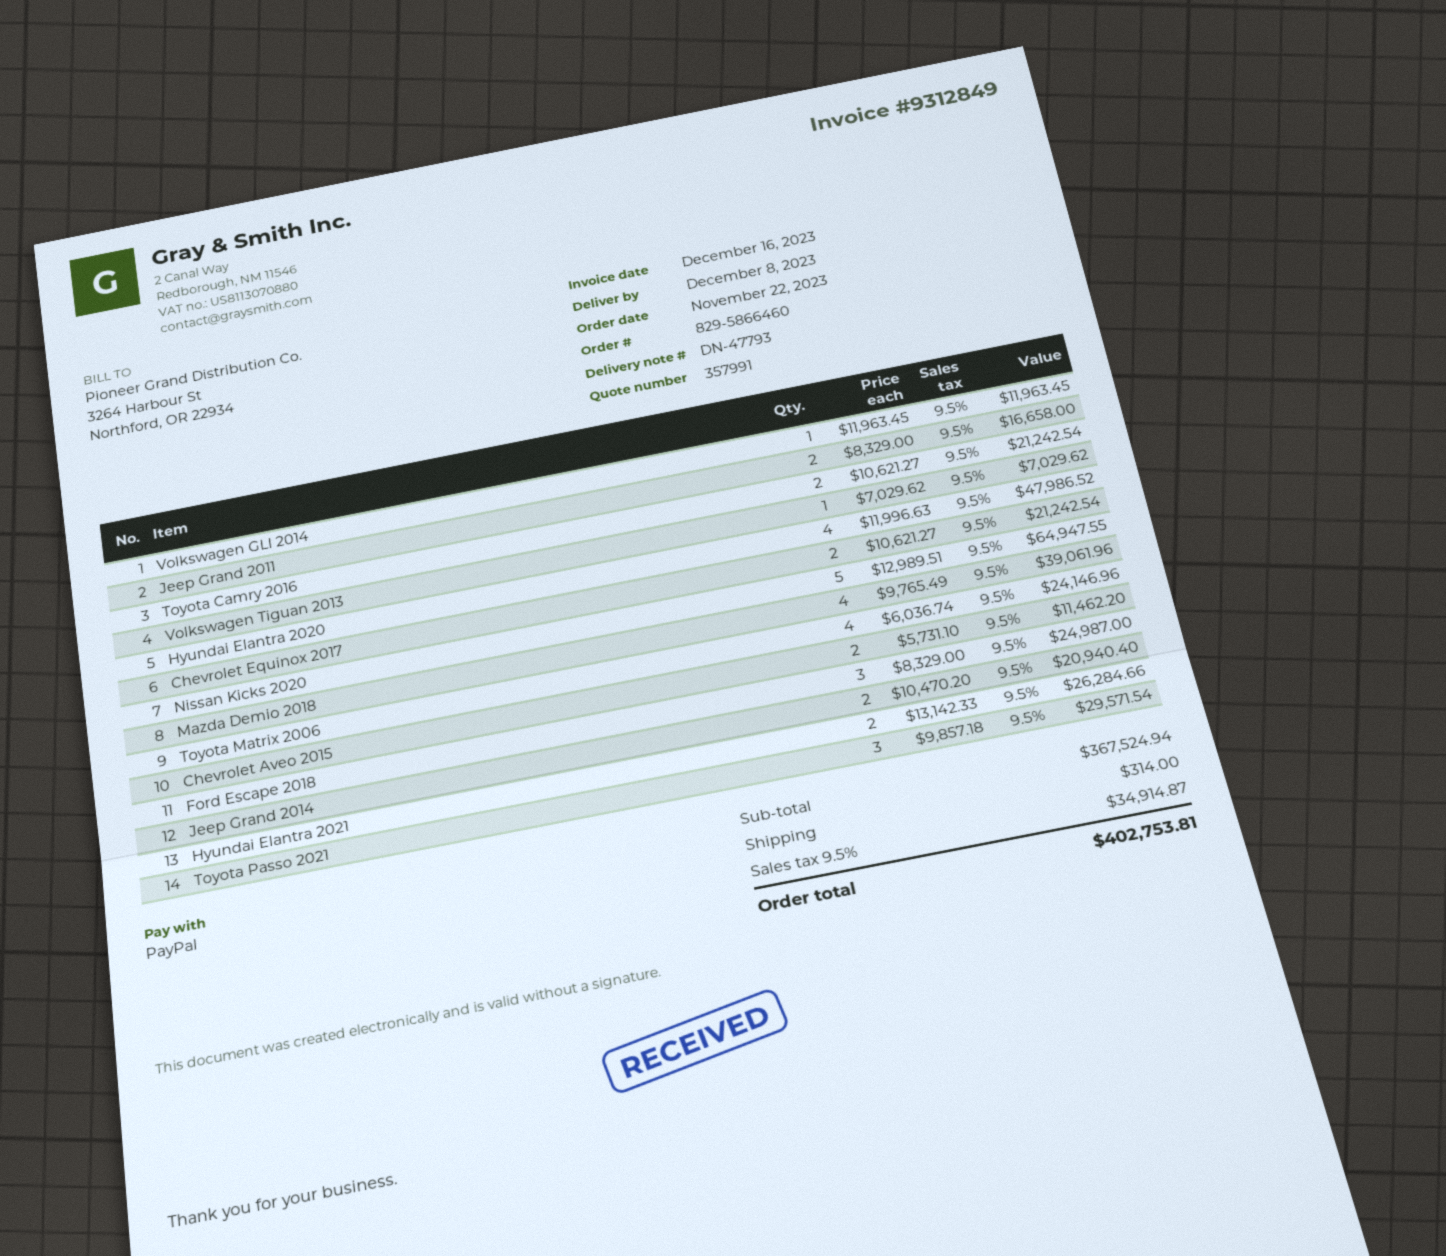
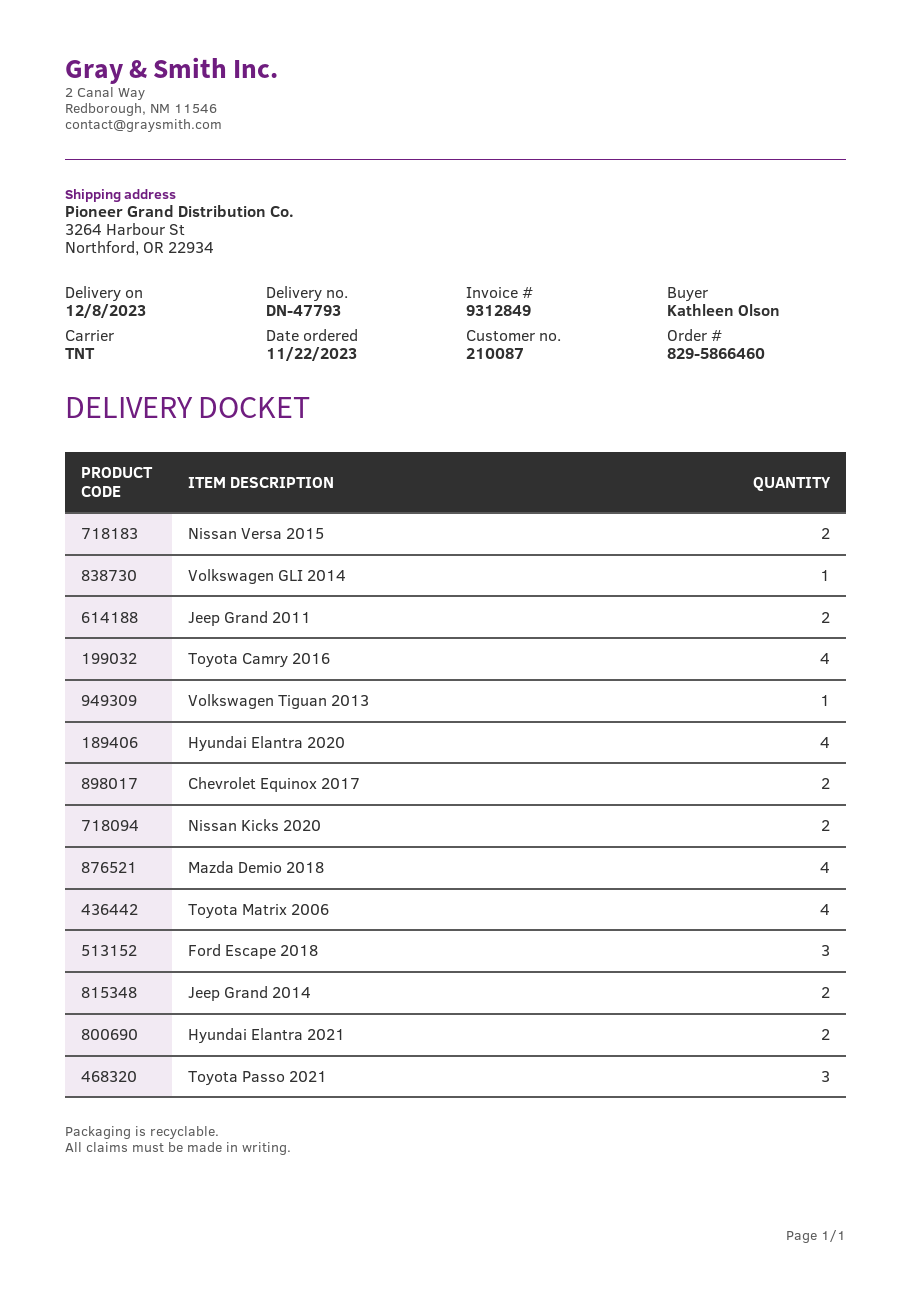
Toyota Camry 2016: 2 -> 4
Nissan Kicks 2020: 5 -> 2
Chevrolet Aveo 2015: 2 -> none
Nissan Versa 2015: none -> 2

